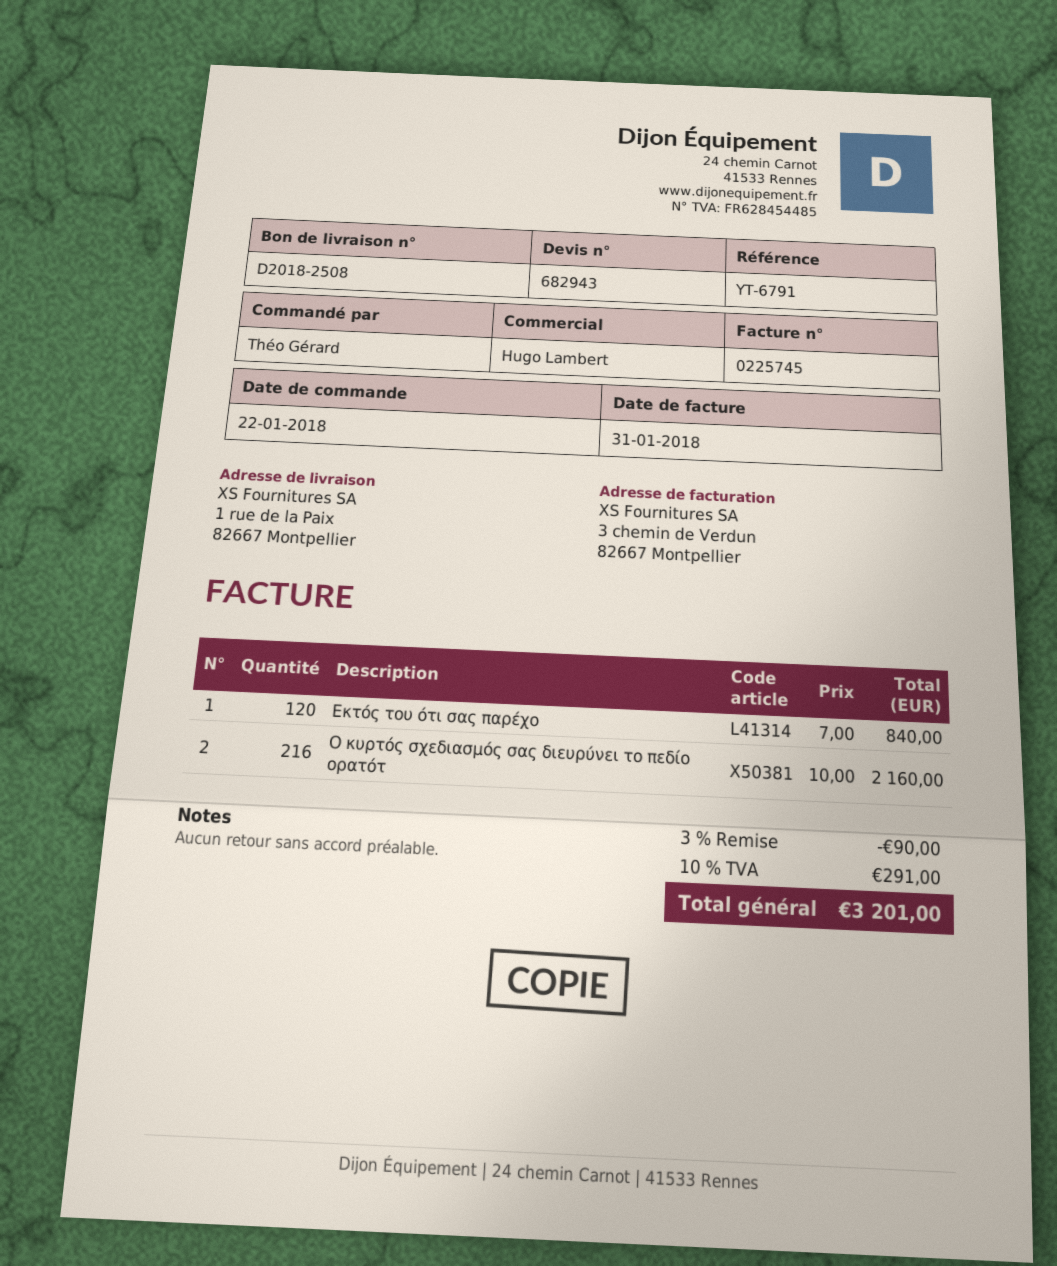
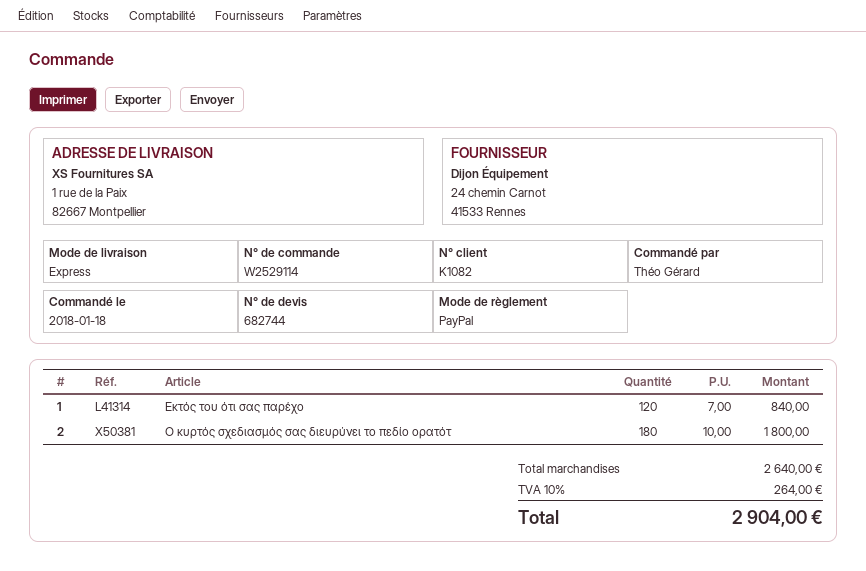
quote number: 682943 -> 682744
order date: 2018-01-22 -> 2018-01-18
Ο κυρτός σχεδιασμός σας διευρύνει το πεδίο ορατότ: 216 x 10.00 = 2160.00 -> 180 x 10.00 = 1800.00
discount: 3% = 90.00 -> none
tax: 10% = 291.00 -> 10% = 264.00
total: 3201.00 -> 2904.00

